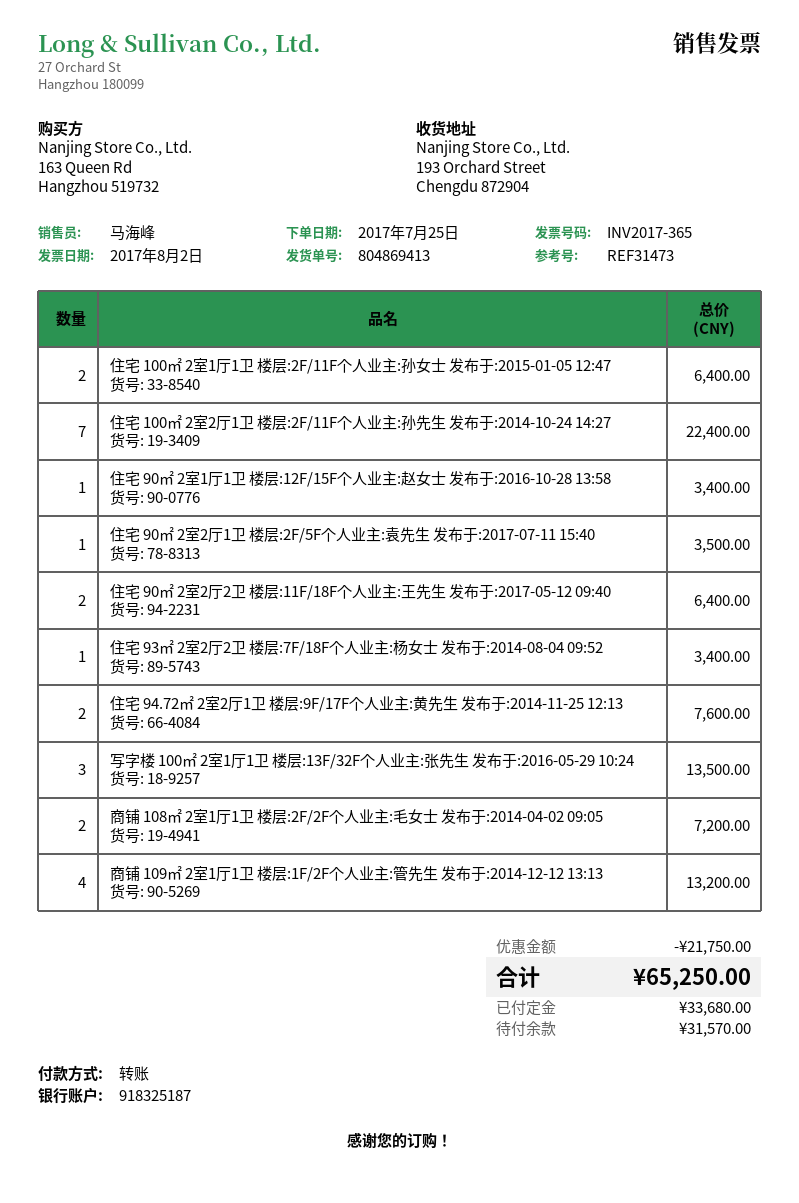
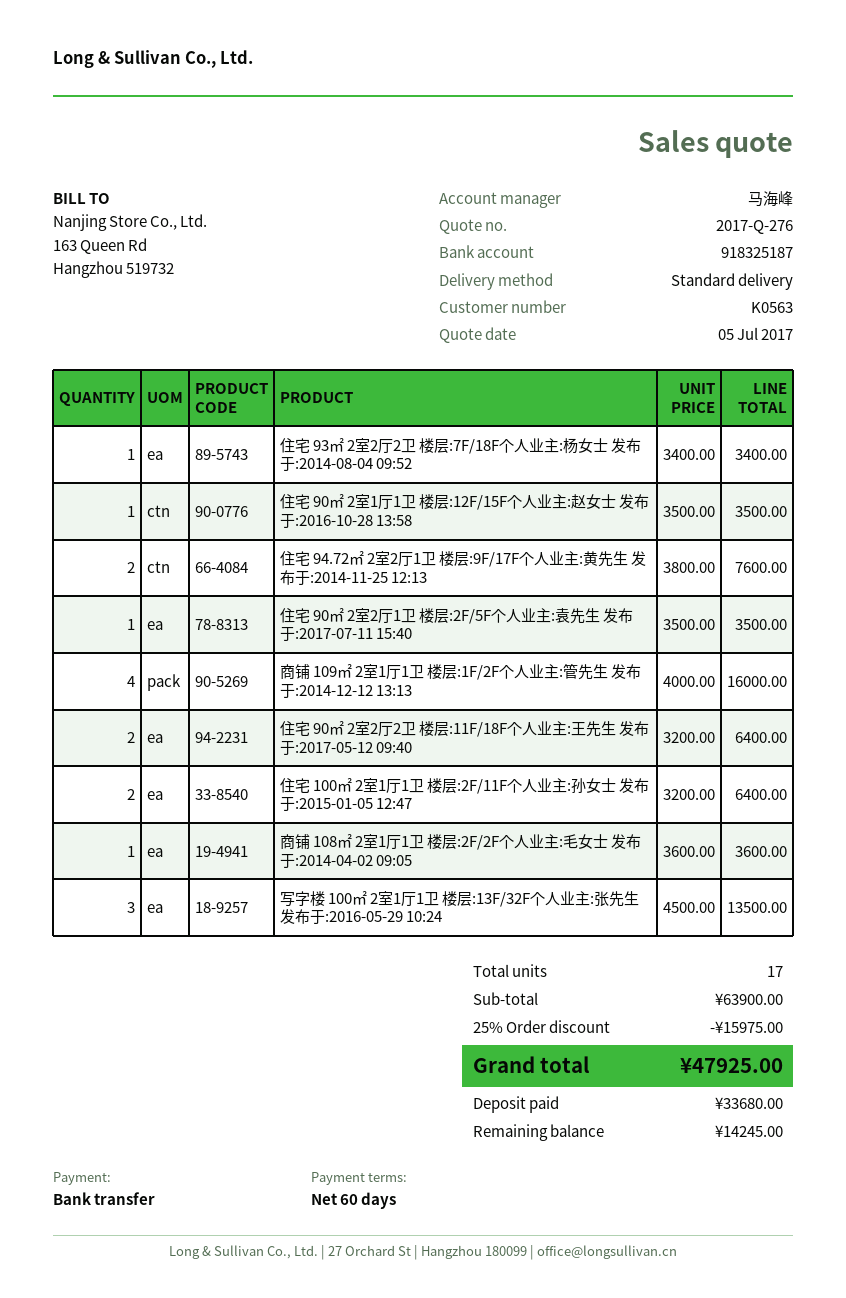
住宅 100㎡ 2室2厅1卫 楼层:2F/11F个人业主:孙先生 发布于:2014-10-24 14:27: 7 for 22400.00 -> none
住宅 90㎡ 2室1厅1卫 楼层:12F/15F个人业主:赵女士 发布于:2016-10-28 13:58: 1 for 3400.00 -> 1 for 3500.00
商铺 108㎡ 2室1厅1卫 楼层:2F/2F个人业主:毛女士 发布于:2014-04-02 09:05: 2 for 7200.00 -> 1 for 3600.00
商铺 109㎡ 2室1厅1卫 楼层:1F/2F个人业主:管先生 发布于:2014-12-12 13:13: 4 for 13200.00 -> 4 for 16000.00
discount: 21750.00 -> 15975.00
total: 65250.00 -> 47925.00
balance: 31570.00 -> 14245.00

